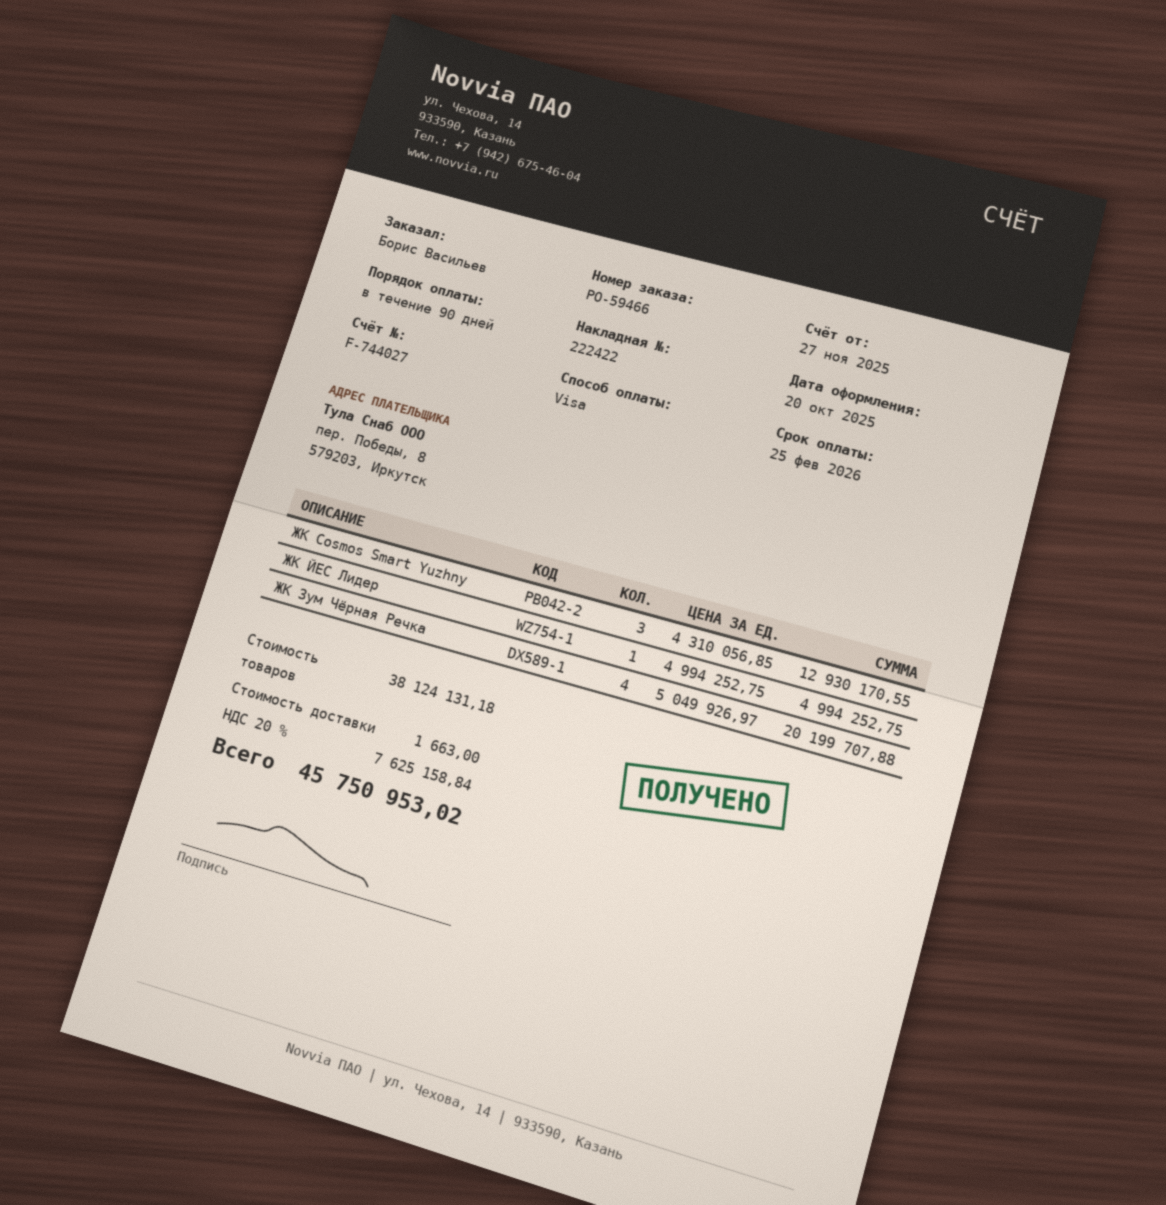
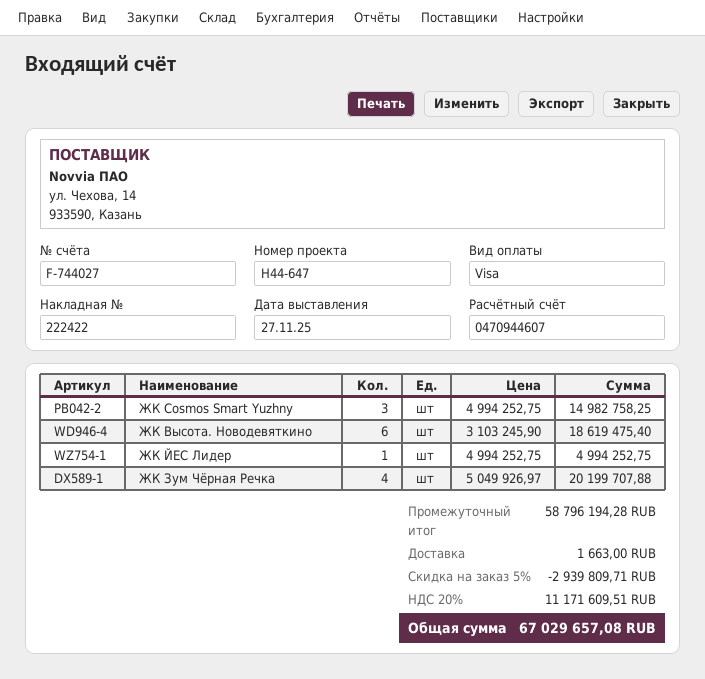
ЖК Cosmos Smart Yuzhny: 3 x 4310056.85 = 12930170.55 -> 3 x 4994252.75 = 14982758.25
ЖК Высота. Новодевяткино: none -> 6 x 3103245.90 = 18619475.40
subtotal: 38124131.18 -> 58796194.28
discount: none -> 5% = 2939809.71
tax: 20% = 7625158.84 -> 20% = 11171609.51
total: 45750953.02 -> 67029657.08

